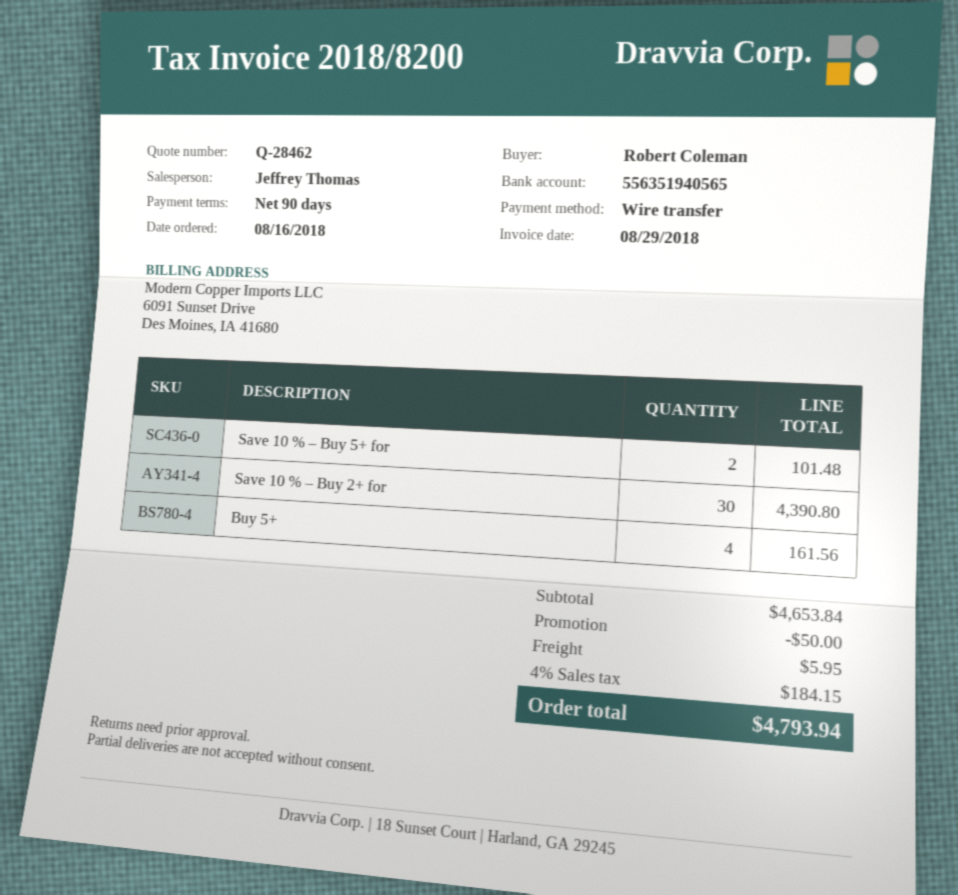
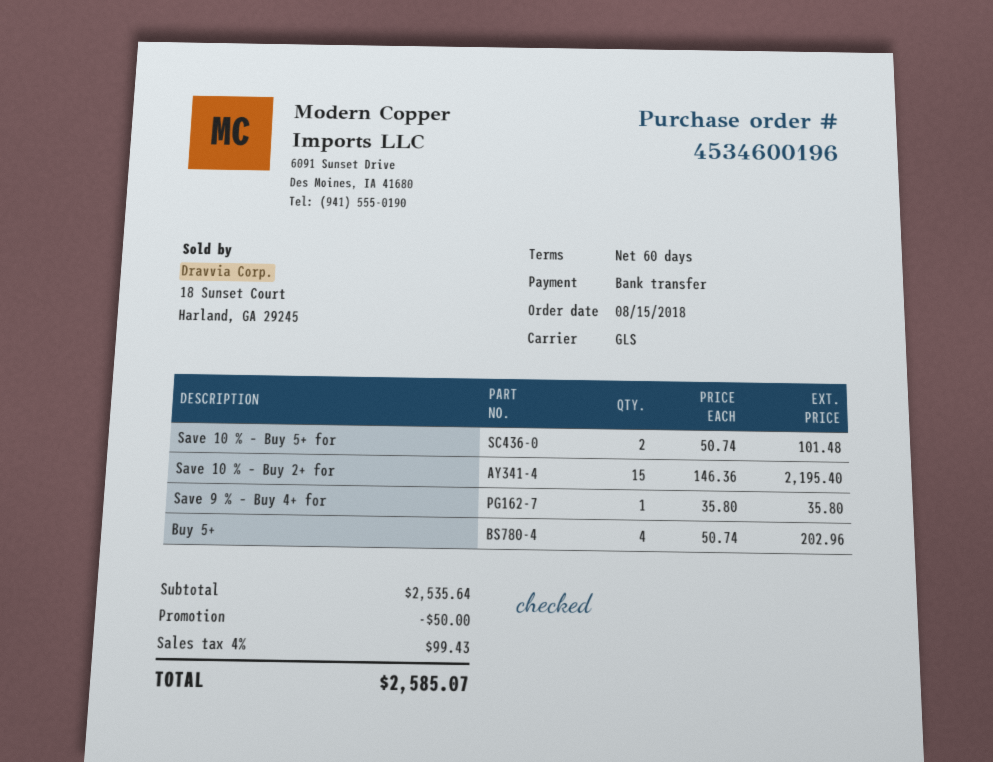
order date: 2018-08-16 -> 2018-08-15
payment terms: 90 days -> 60 days
Save 10 % – Buy 2+ for: 30 for 4390.80 -> 15 for 2195.40
Buy 5+: 4 for 161.56 -> 4 for 202.96
Save 9 % – Buy 4+ for: none -> 1 for 35.80
subtotal: 4653.84 -> 2535.64
shipping: 5.95 -> none
tax: 4% = 184.15 -> 4% = 99.43
total: 4793.94 -> 2585.07

